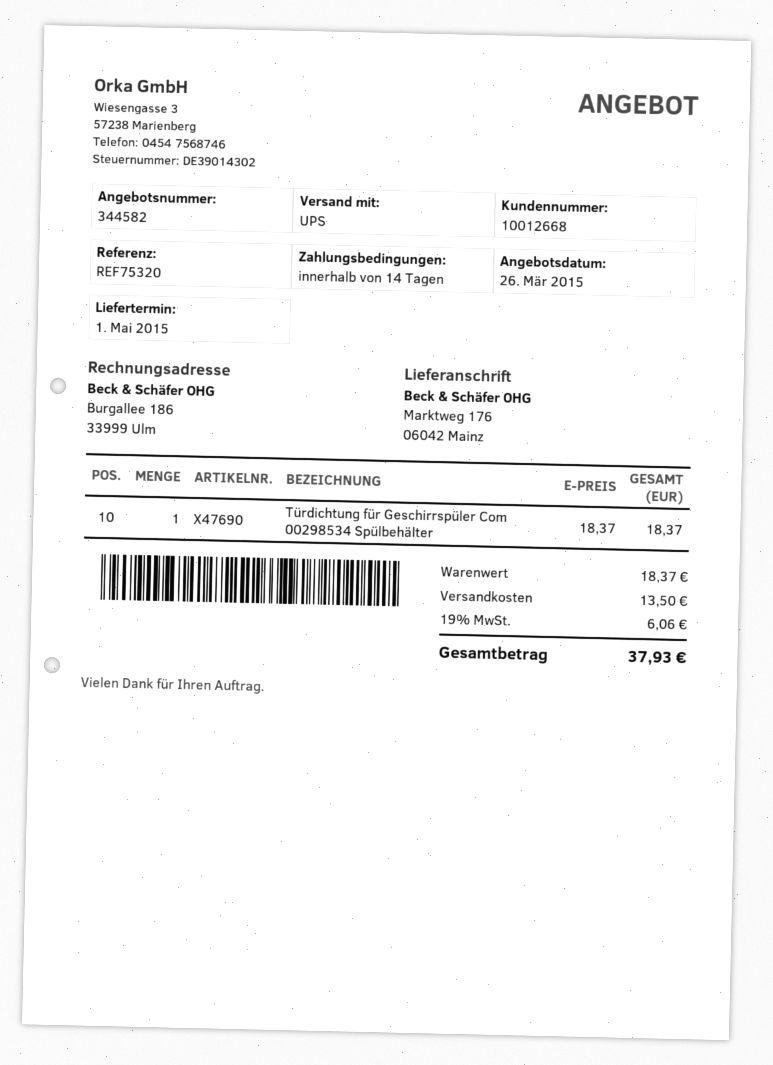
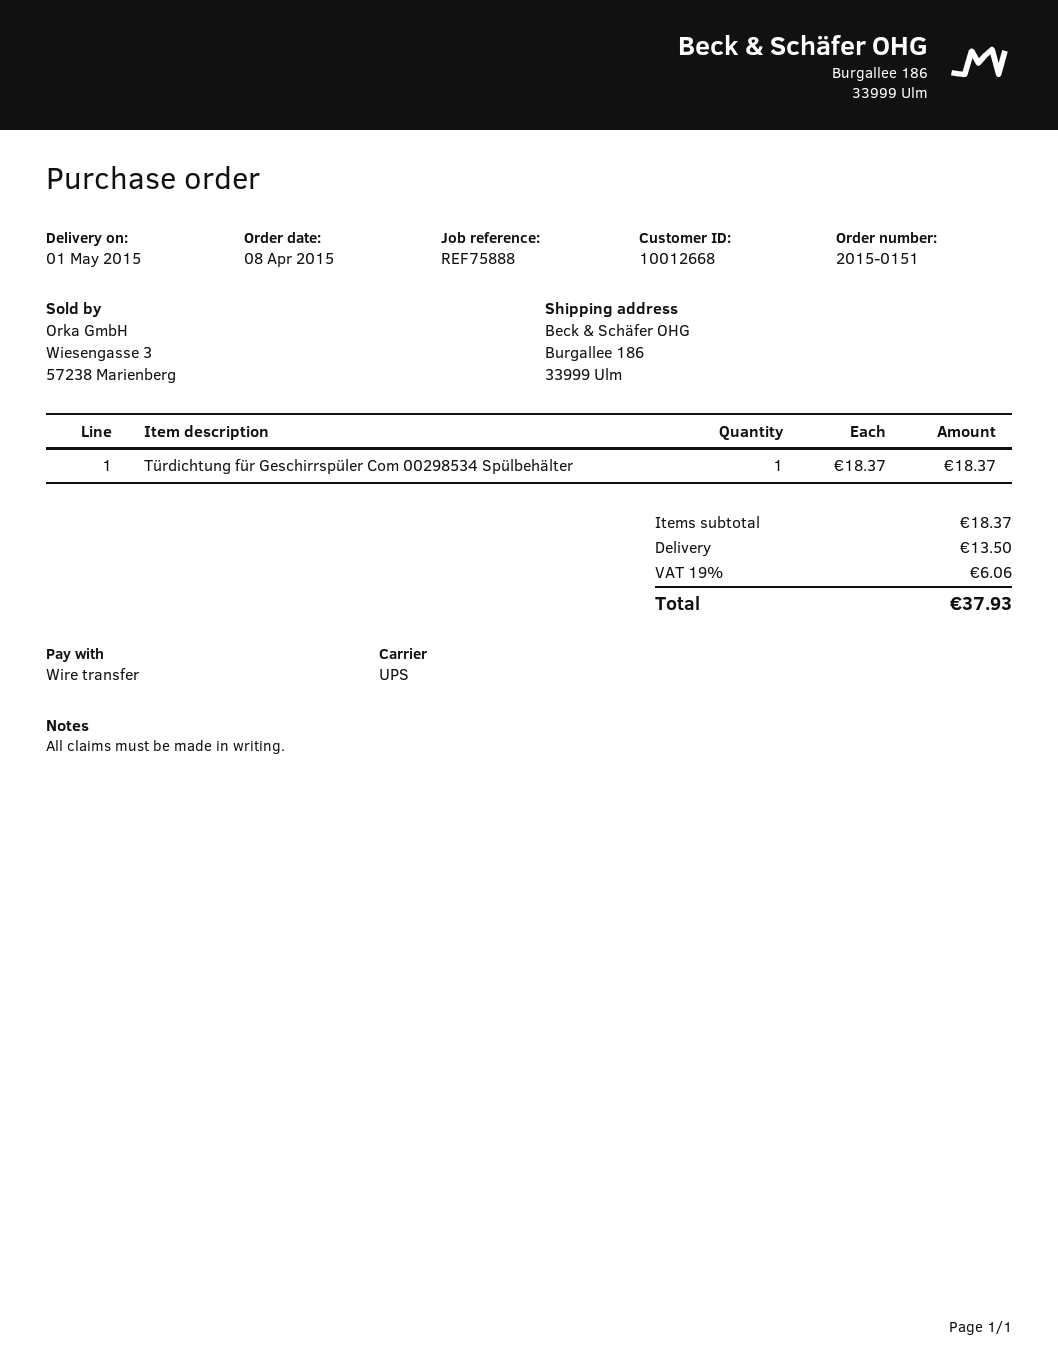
reference: REF75320 -> REF75888
ship to: Marktweg 176, 06042 Mainz -> Burgallee 186, 33999 Ulm

